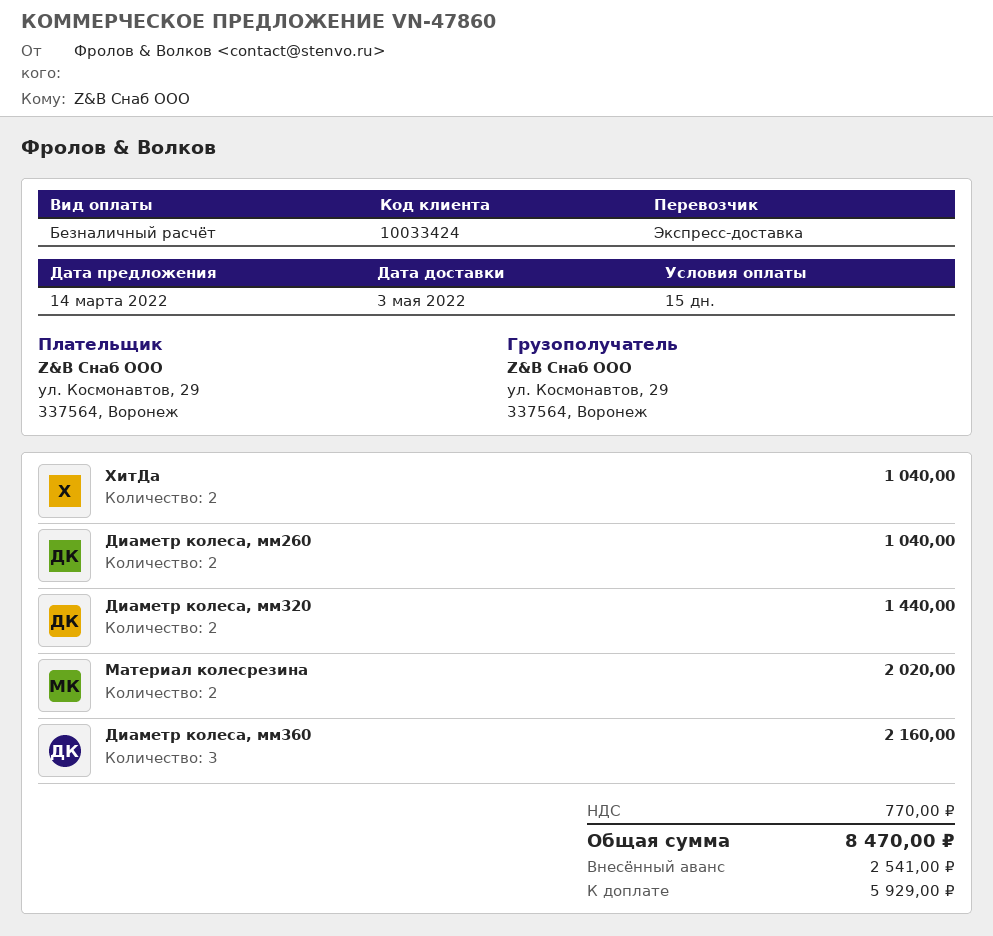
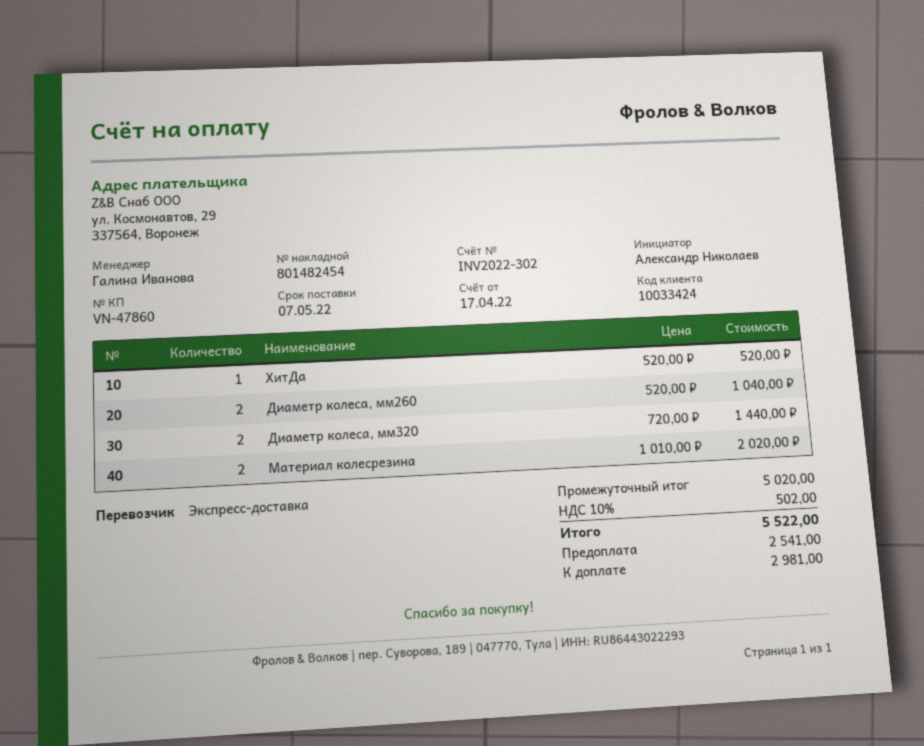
delivery date: 2022-05-03 -> 2022-05-07
ХитДа: 2 for 1040.00 -> 1 for 520.00
Диаметр колеса, мм360: 3 for 2160.00 -> none
tax: 770.00 -> 502.00
total: 8470.00 -> 5522.00
balance: 5929.00 -> 2981.00

